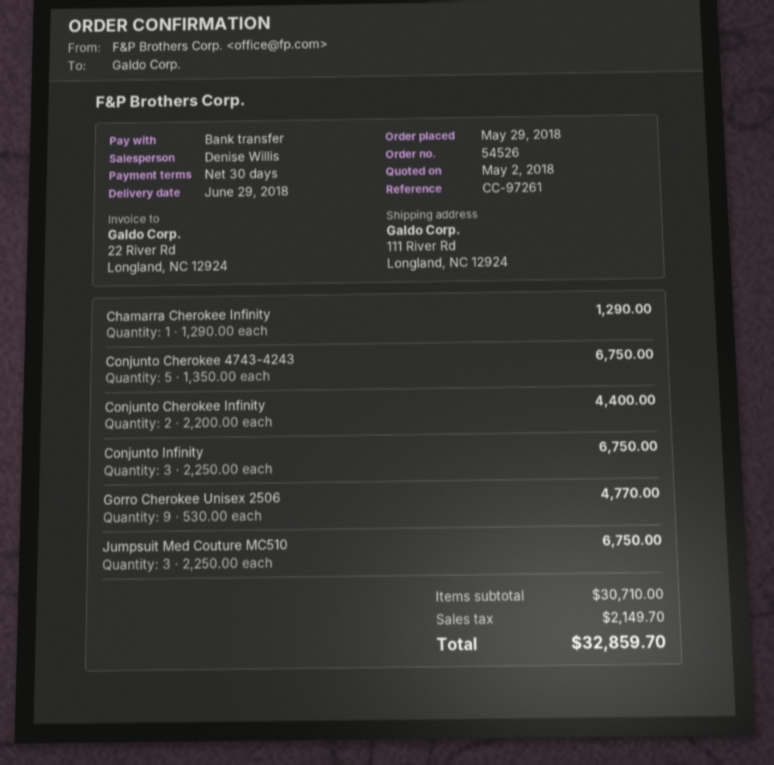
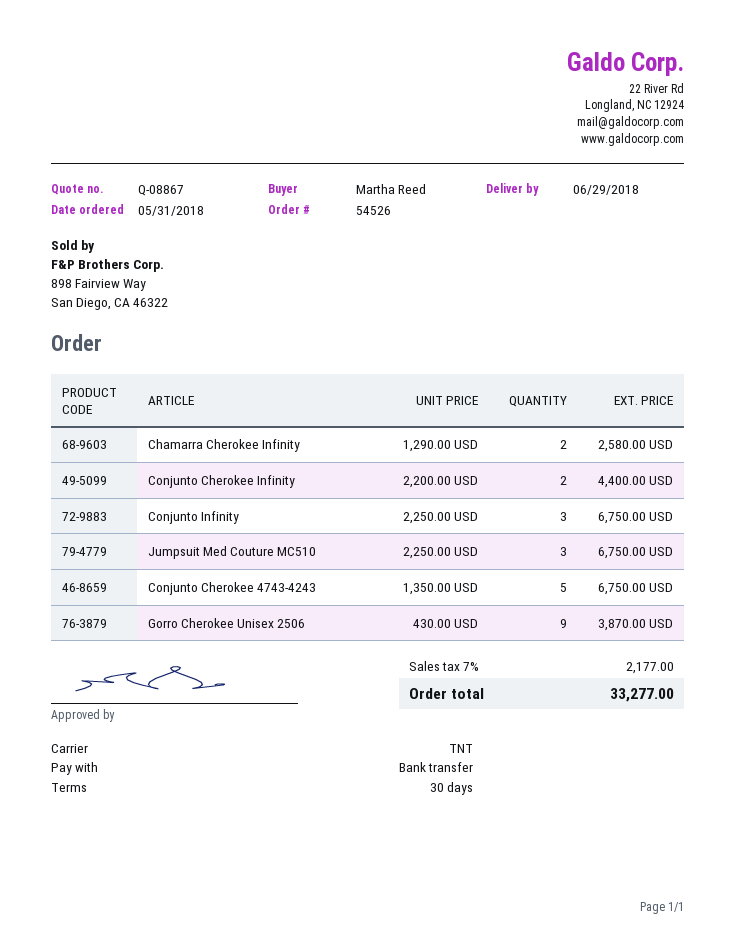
order date: 2018-05-29 -> 2018-05-31
Chamarra Cherokee Infinity: 1 x 1290.00 = 1290.00 -> 2 x 1290.00 = 2580.00
Gorro Cherokee Unisex 2506: 9 x 530.00 = 4770.00 -> 9 x 430.00 = 3870.00
tax: 2149.70 -> 2177.00
total: 32859.70 -> 33277.00

